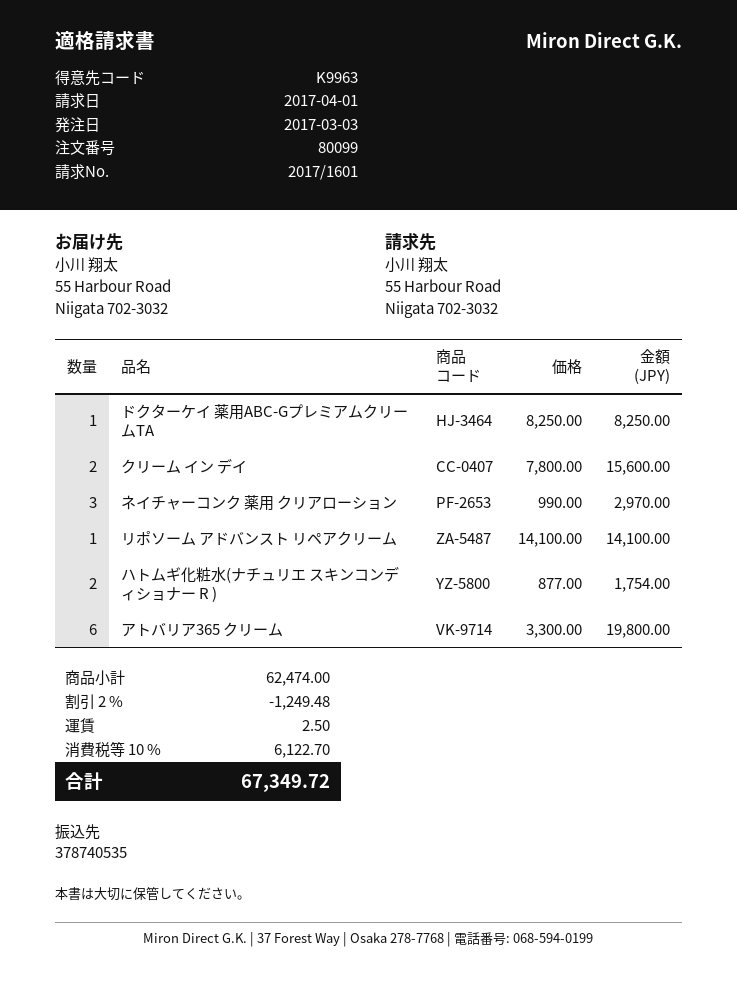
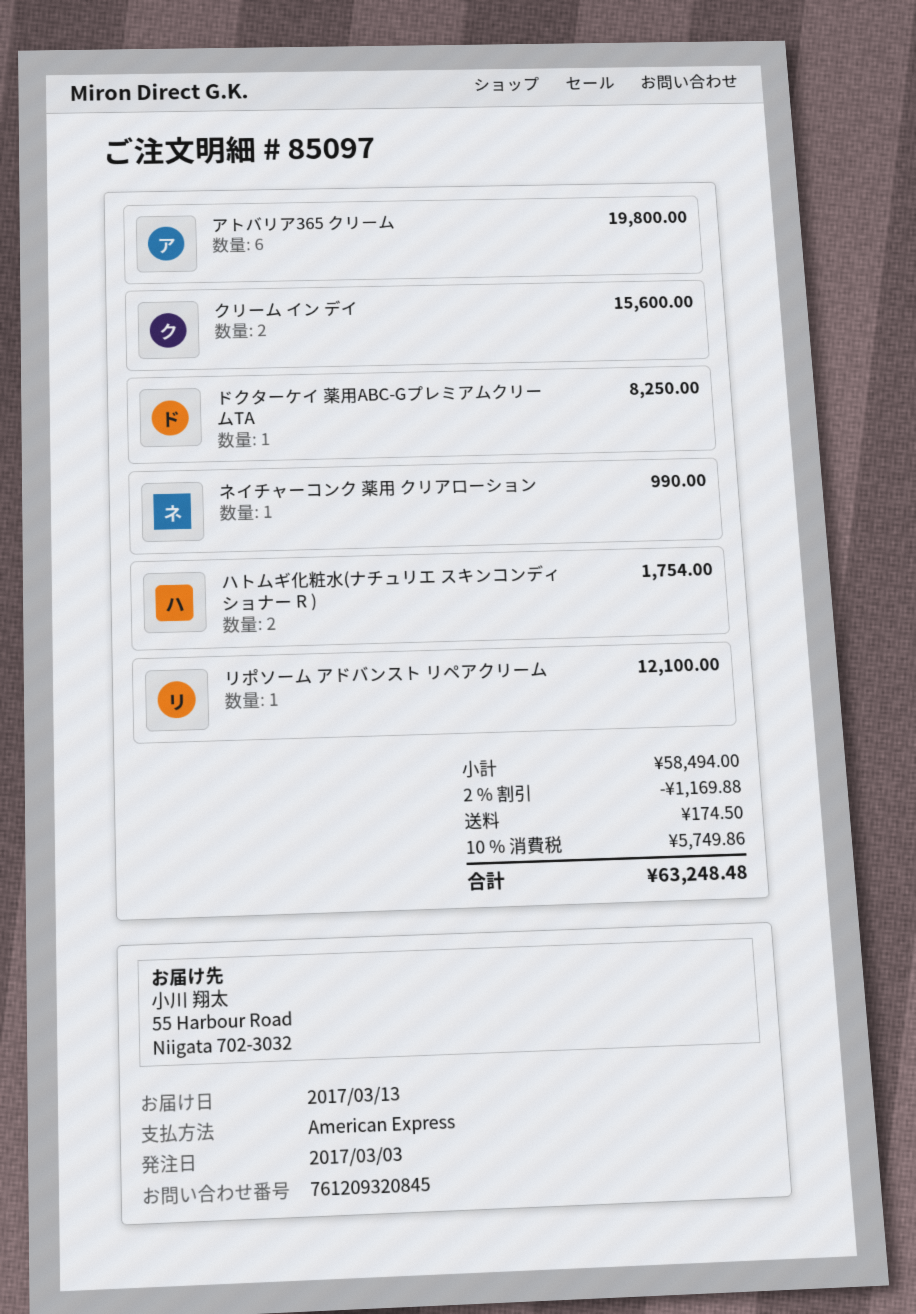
order number: 80099 -> 85097
ネイチャーコンク 薬用 クリアローション: 3 for 2970.00 -> 1 for 990.00
リポソーム アドバンスト リペアクリーム: 1 for 14100.00 -> 1 for 12100.00
subtotal: 62474.00 -> 58494.00
discount: 2% = 1249.48 -> 2% = 1169.88
shipping: 2.50 -> 174.50
tax: 10% = 6122.70 -> 10% = 5749.86
total: 67349.72 -> 63248.48

